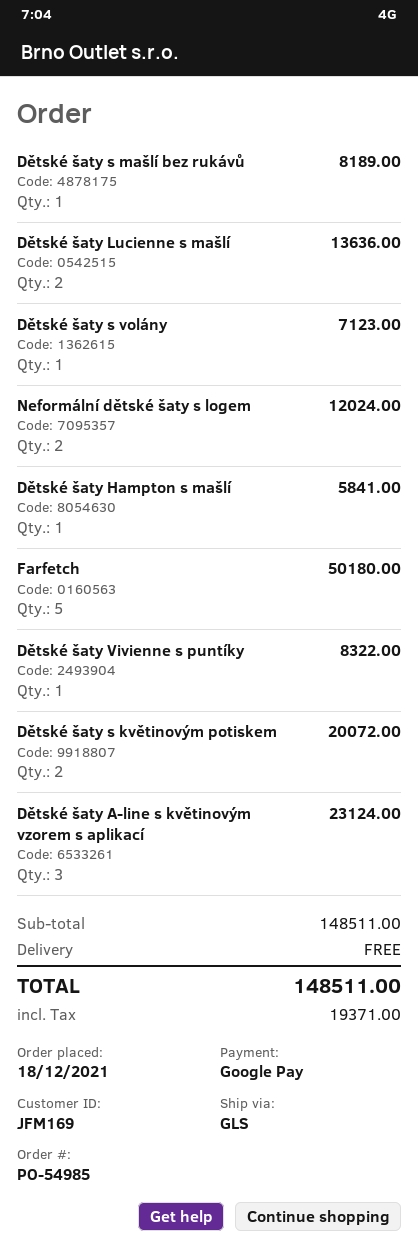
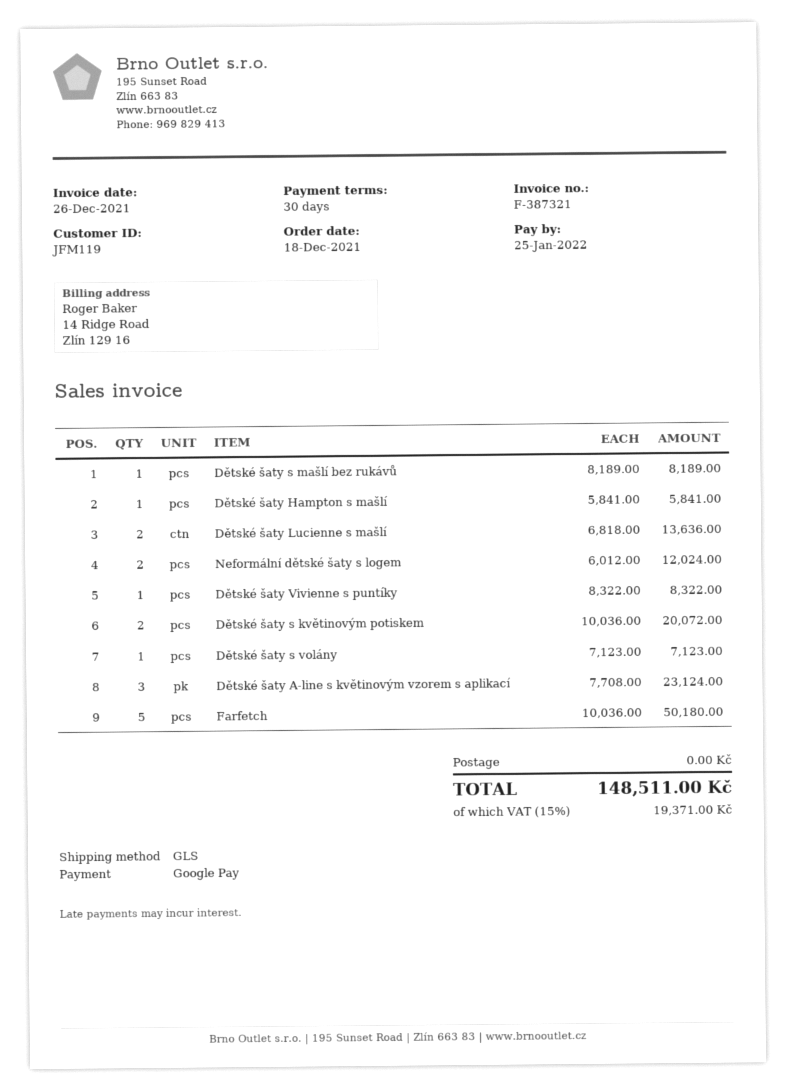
customer number: JFM169 -> JFM119

